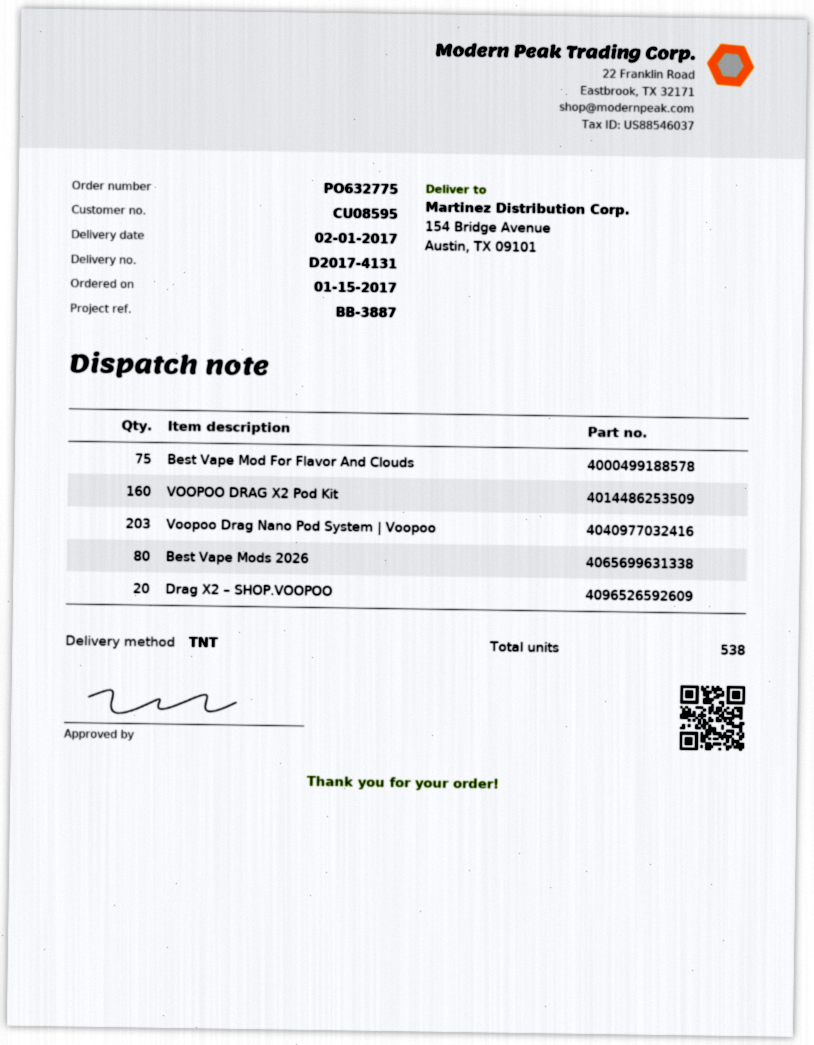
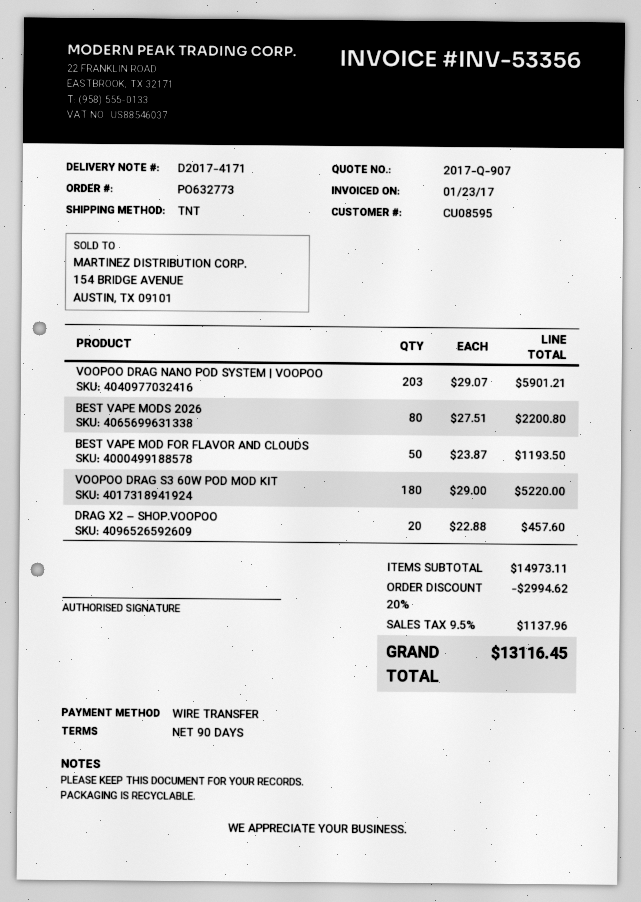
order number: PO632775 -> PO632773
delivery note number: D2017-4131 -> D2017-4171
Best Vape Mod For Flavor And Clouds: 75 -> 50
VOOPOO DRAG X2 Pod Kit: 160 -> none
VOOPOO DRAG S3 60W POD MOD KIT: none -> 180

